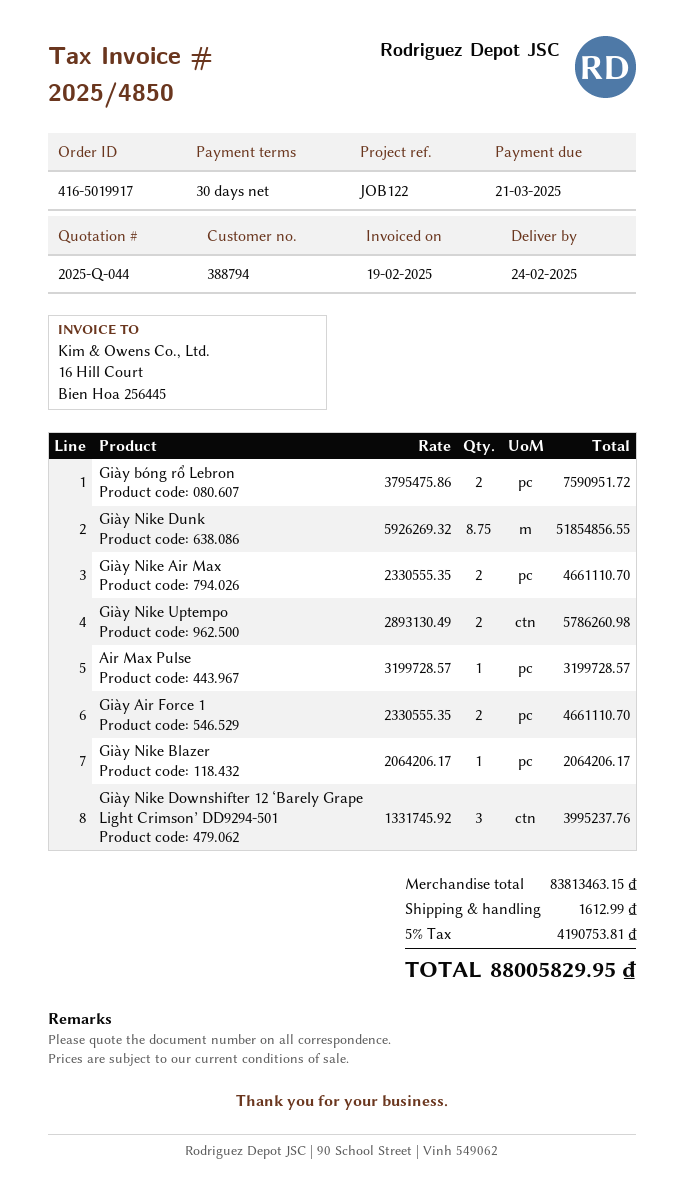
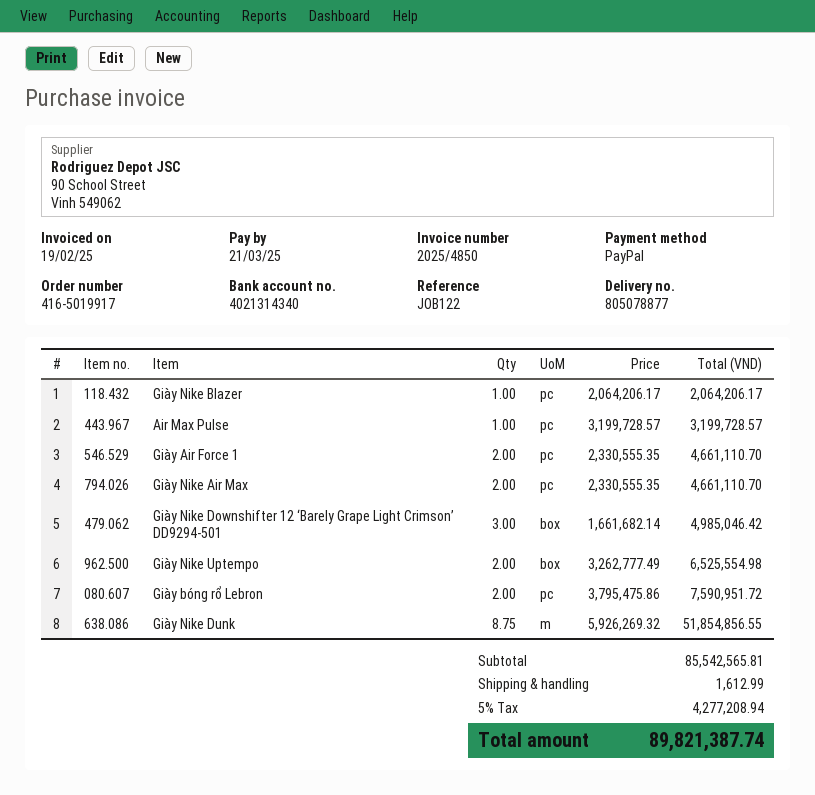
Giày Nike Uptempo: 2 x 2893130.49 = 5786260.98 -> 2 x 3262777.49 = 6525554.98
Giày Nike Downshifter 12 ‘Barely Grape Light Crimson’ DD9294-501: 3 x 1331745.92 = 3995237.76 -> 3 x 1661682.14 = 4985046.42
subtotal: 83813463.15 -> 85542565.81
tax: 5% = 4190753.81 -> 5% = 4277208.94
total: 88005829.95 -> 89821387.74

